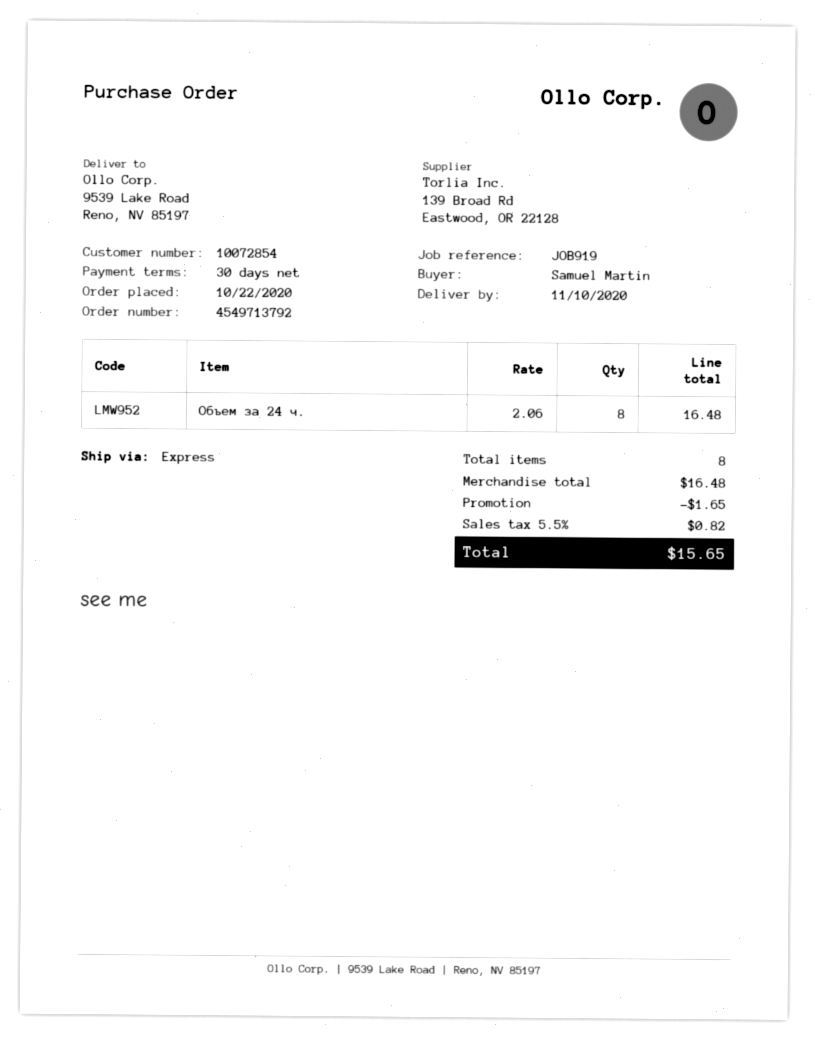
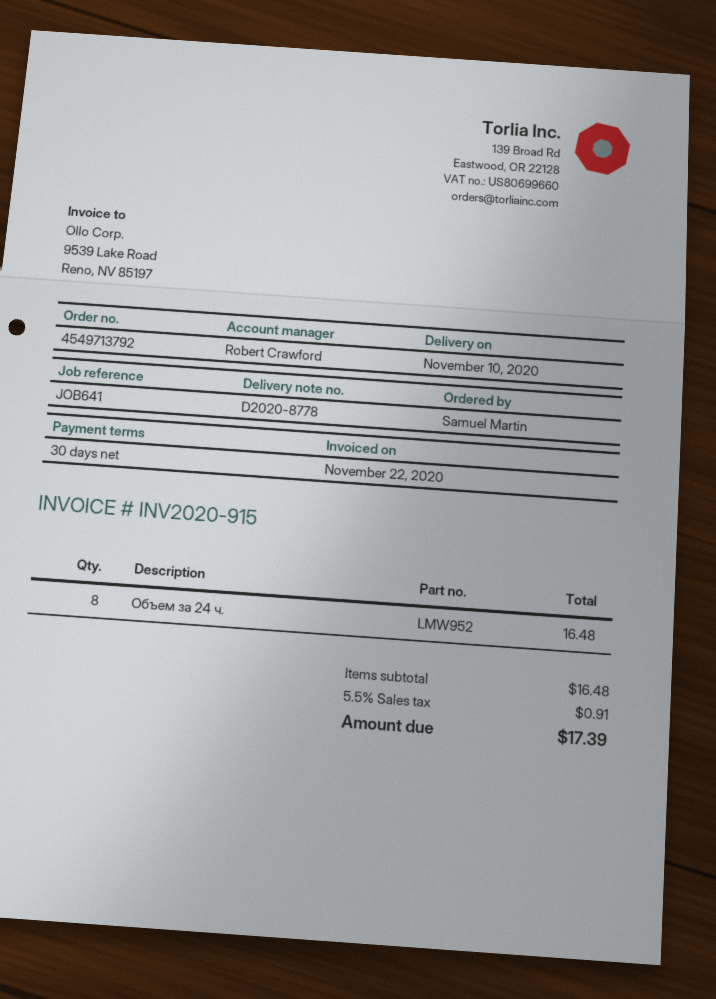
reference: JOB919 -> JOB641
discount: 1.65 -> none
tax: 5.5% = 0.82 -> 5.5% = 0.91
total: 15.65 -> 17.39

